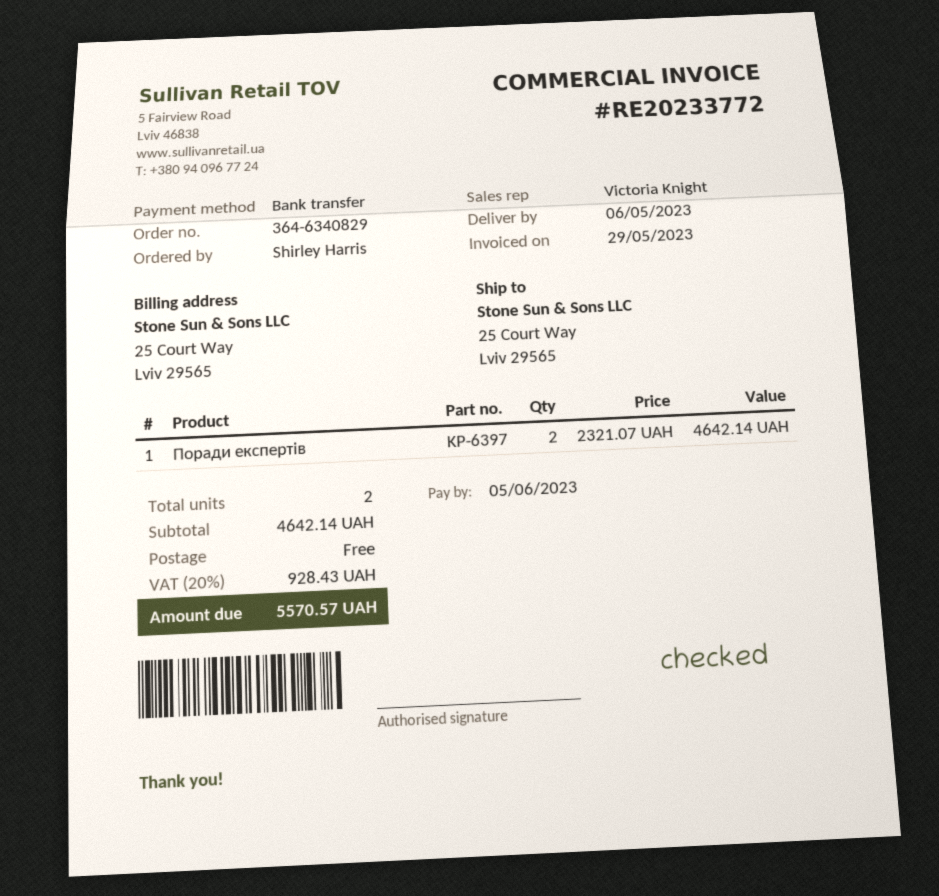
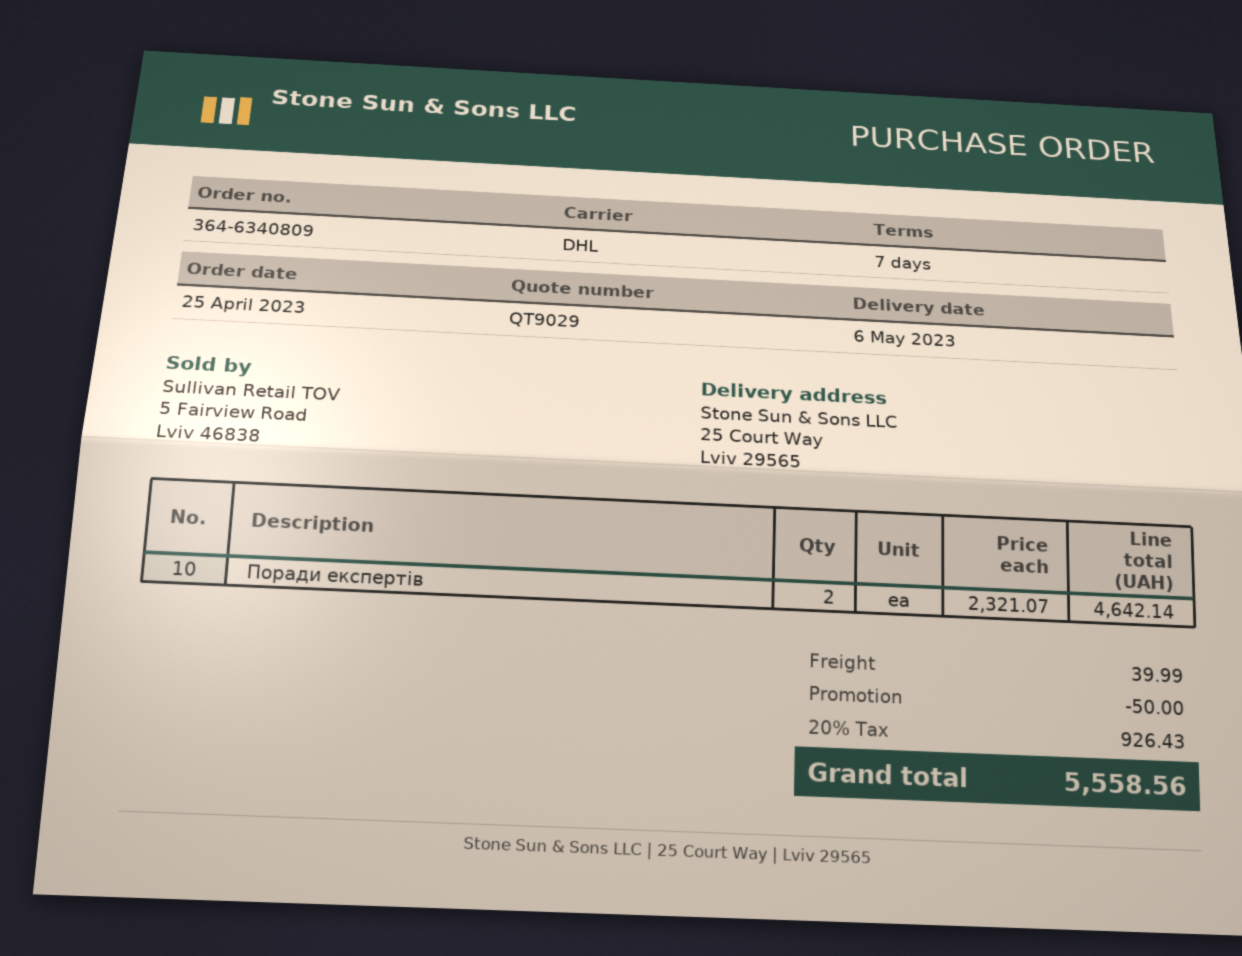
order number: 364-6340829 -> 364-6340809
discount: none -> 50.00
shipping: 0.00 -> 39.99
tax: 20% = 928.43 -> 20% = 926.43
total: 5570.57 -> 5558.56

